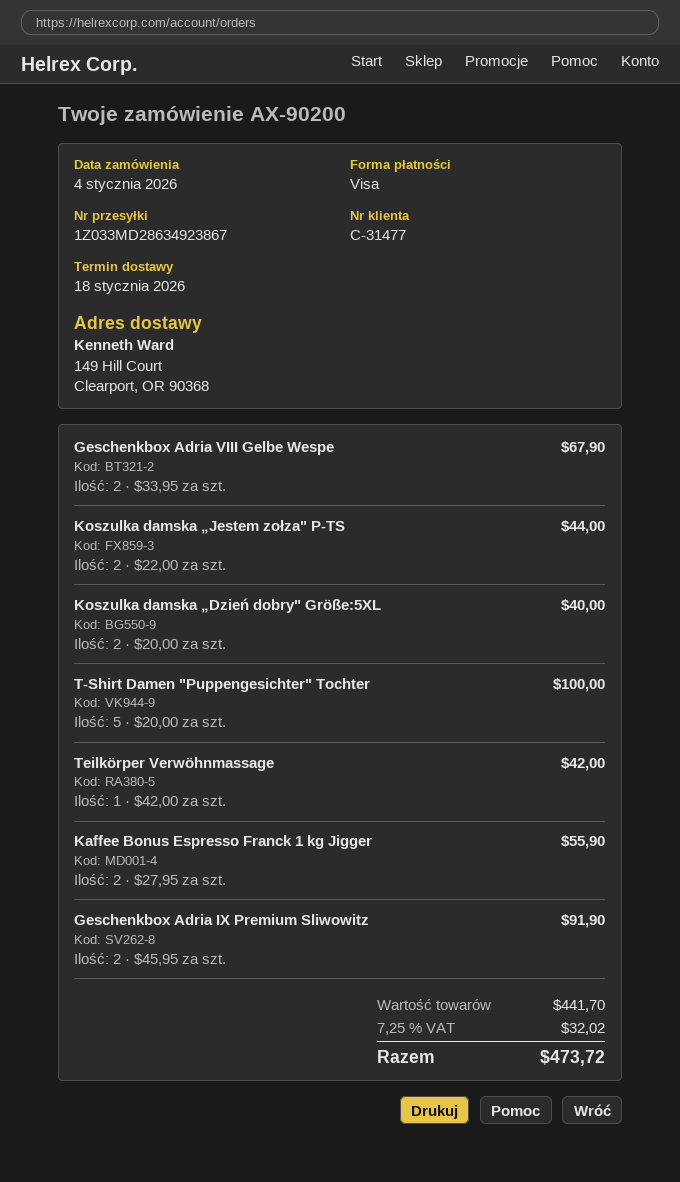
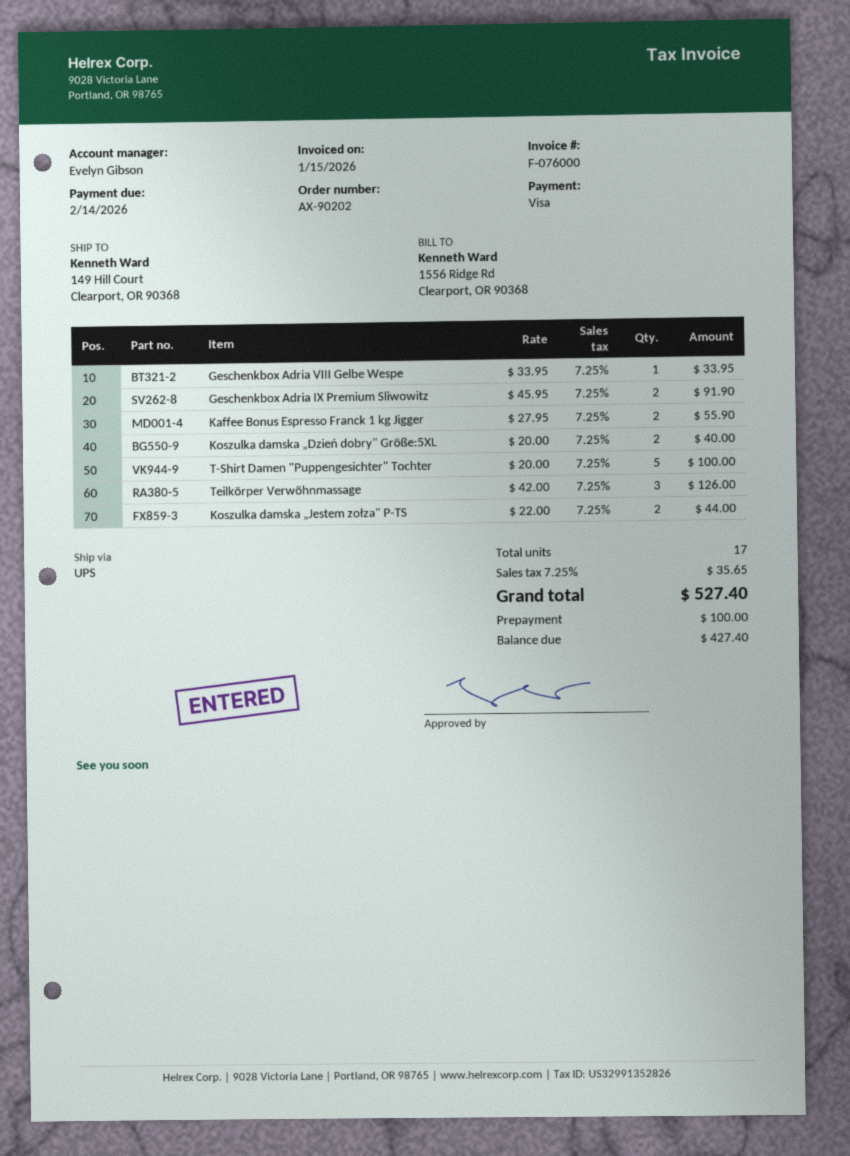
order number: AX-90200 -> AX-90202
Geschenkbox Adria VIII Gelbe Wespe: 2 x 33.95 = 67.90 -> 1 x 33.95 = 33.95
Teilkörper Verwöhnmassage: 1 x 42.00 = 42.00 -> 3 x 42.00 = 126.00
tax: 7.25% = 32.02 -> 7.25% = 35.65
total: 473.72 -> 527.40

